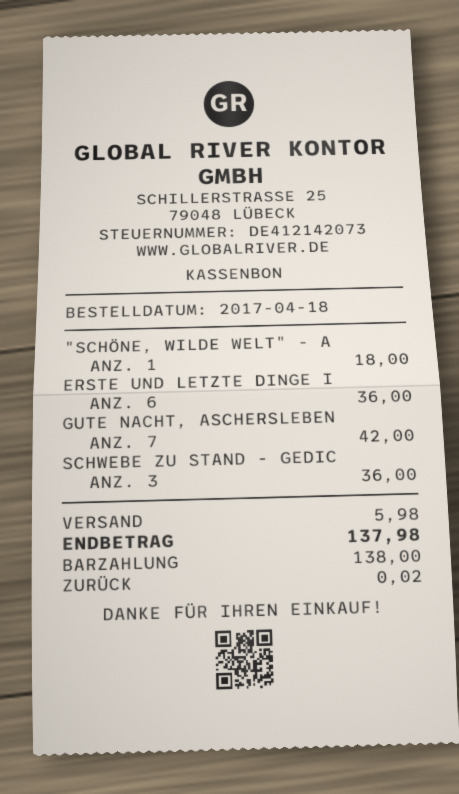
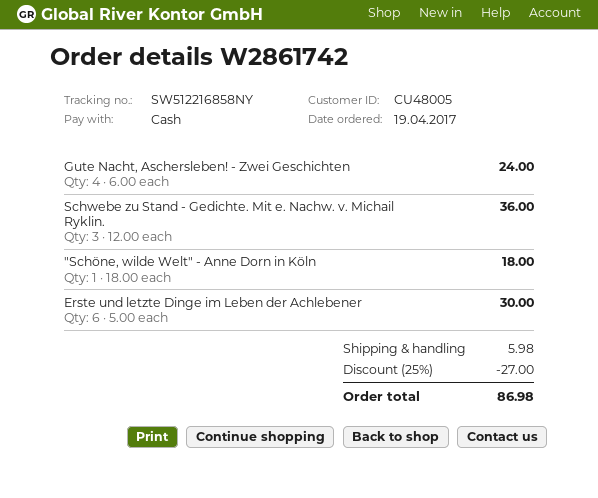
order date: 2017-04-18 -> 2017-04-19
ERSTE UND LETZTE DINGE I: 6 for 36.00 -> 6 for 30.00
GUTE NACHT, ASCHERSLEBEN: 7 for 42.00 -> 4 for 24.00
discount: none -> 25% = 27.00
total: 137.98 -> 86.98

